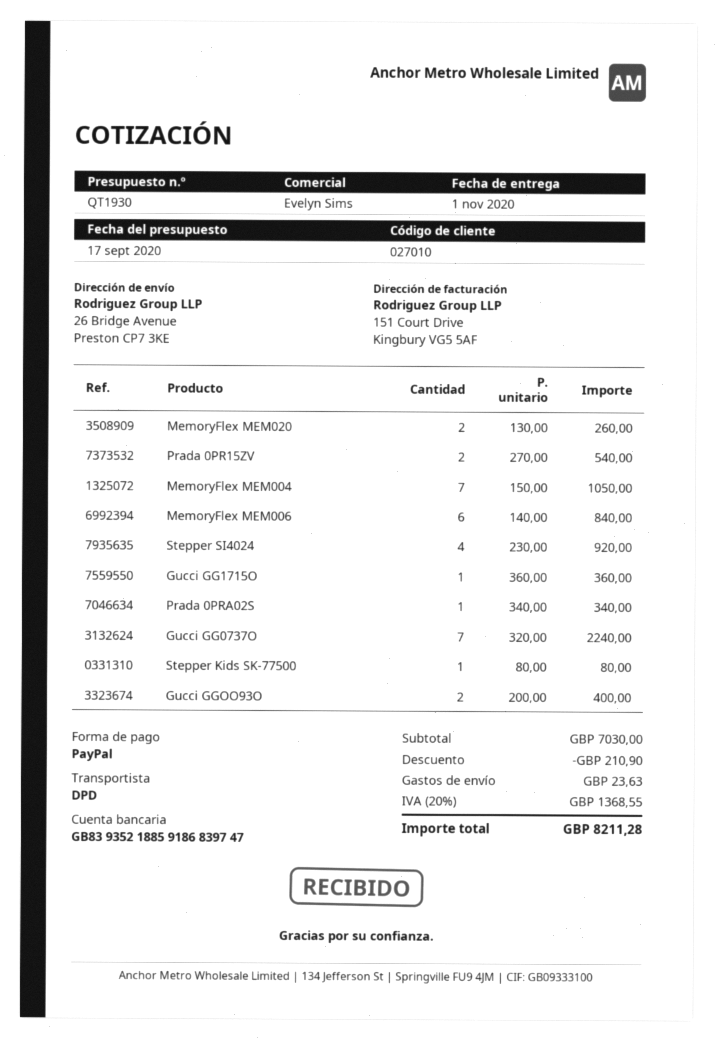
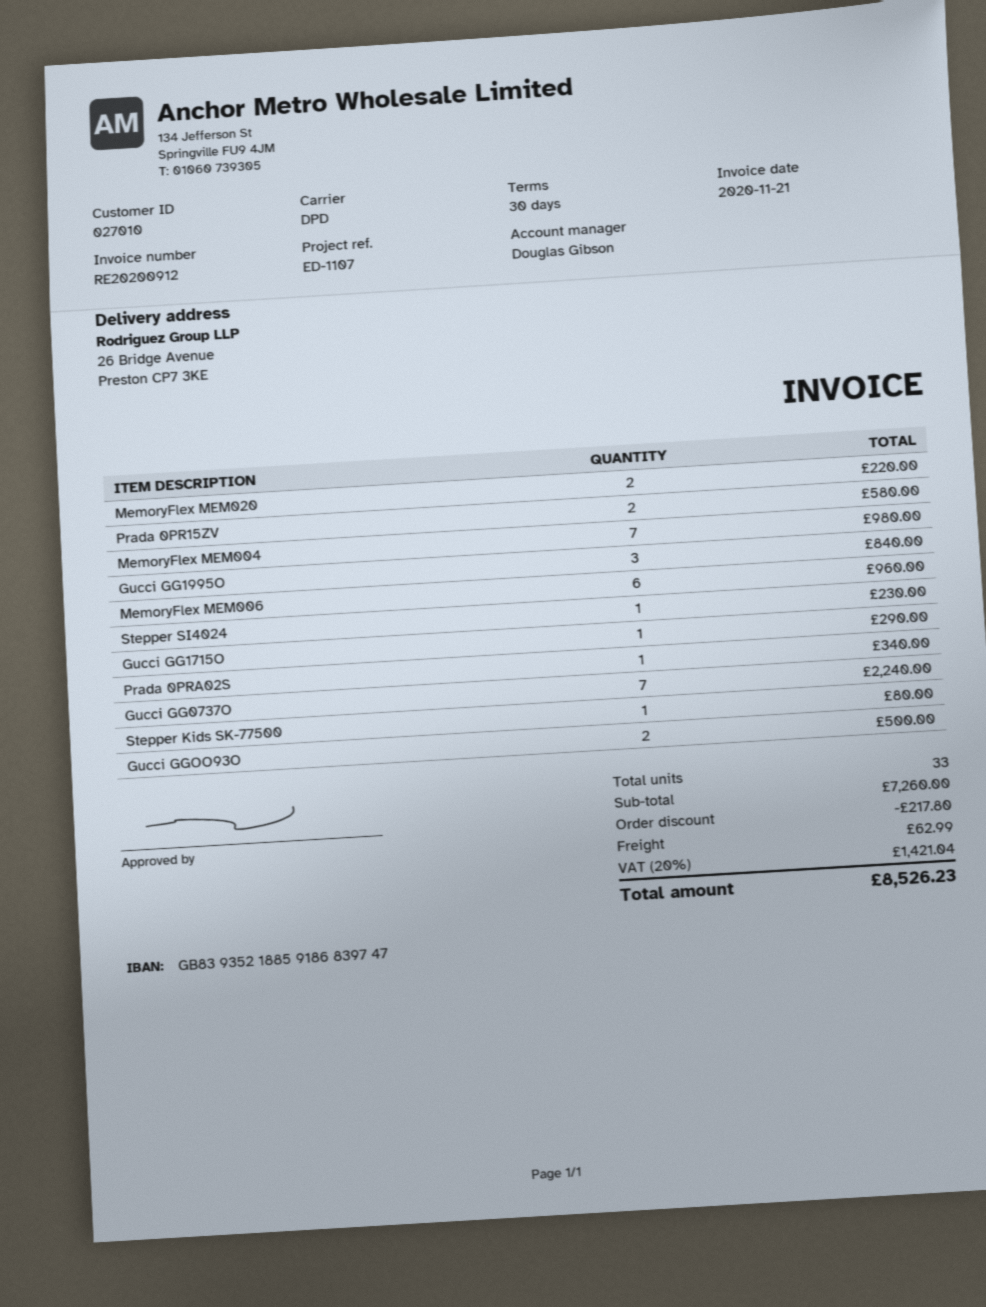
sales rep: Evelyn Sims -> Douglas Gibson
MemoryFlex MEM020: 2 for 260.00 -> 2 for 220.00
Prada 0PR15ZV: 2 for 540.00 -> 2 for 580.00
MemoryFlex MEM004: 7 for 1050.00 -> 7 for 980.00
MemoryFlex MEM006: 6 for 840.00 -> 6 for 960.00
Stepper SI4024: 4 for 920.00 -> 1 for 230.00
Gucci GG1715O: 1 for 360.00 -> 1 for 290.00
Gucci GGOO93O: 2 for 400.00 -> 2 for 500.00
Gucci GG1995O: none -> 3 for 840.00
subtotal: 7030.00 -> 7260.00
discount: 210.90 -> 217.80
shipping: 23.63 -> 62.99
tax: 20% = 1368.55 -> 20% = 1421.04
total: 8211.28 -> 8526.23

